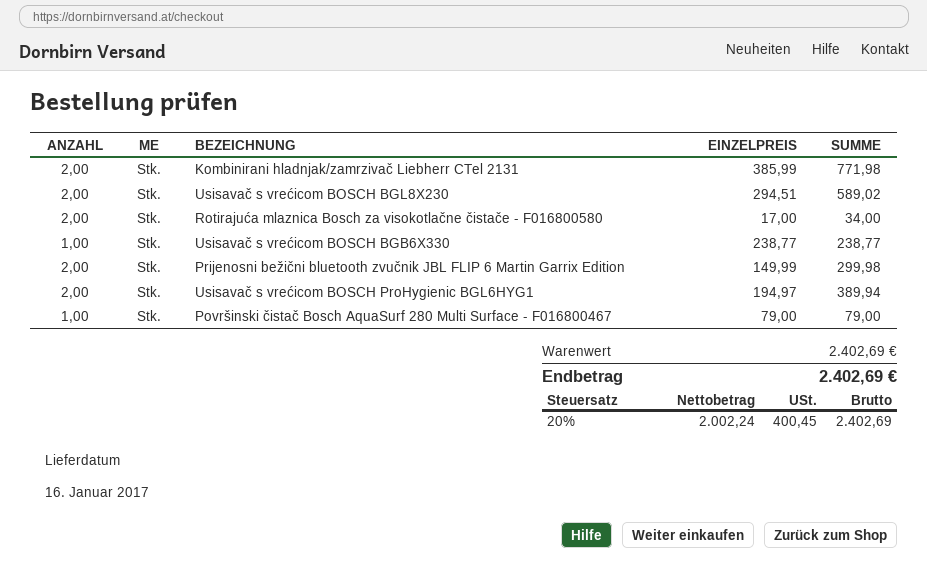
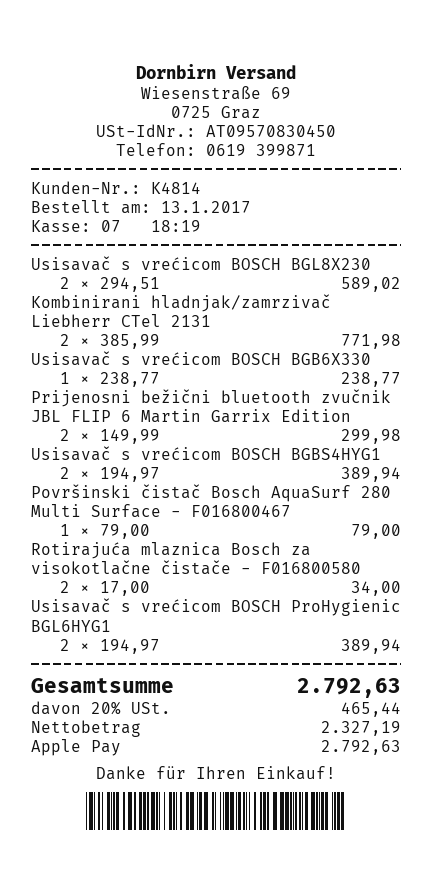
Usisavač s vrećicom BOSCH BGBS4HYG1: none -> 2 x 194.97 = 389.94
net: 2002.24 -> 2327.19
tax: 20% = 400.45 -> 20% = 465.44
total: 2402.69 -> 2792.63

